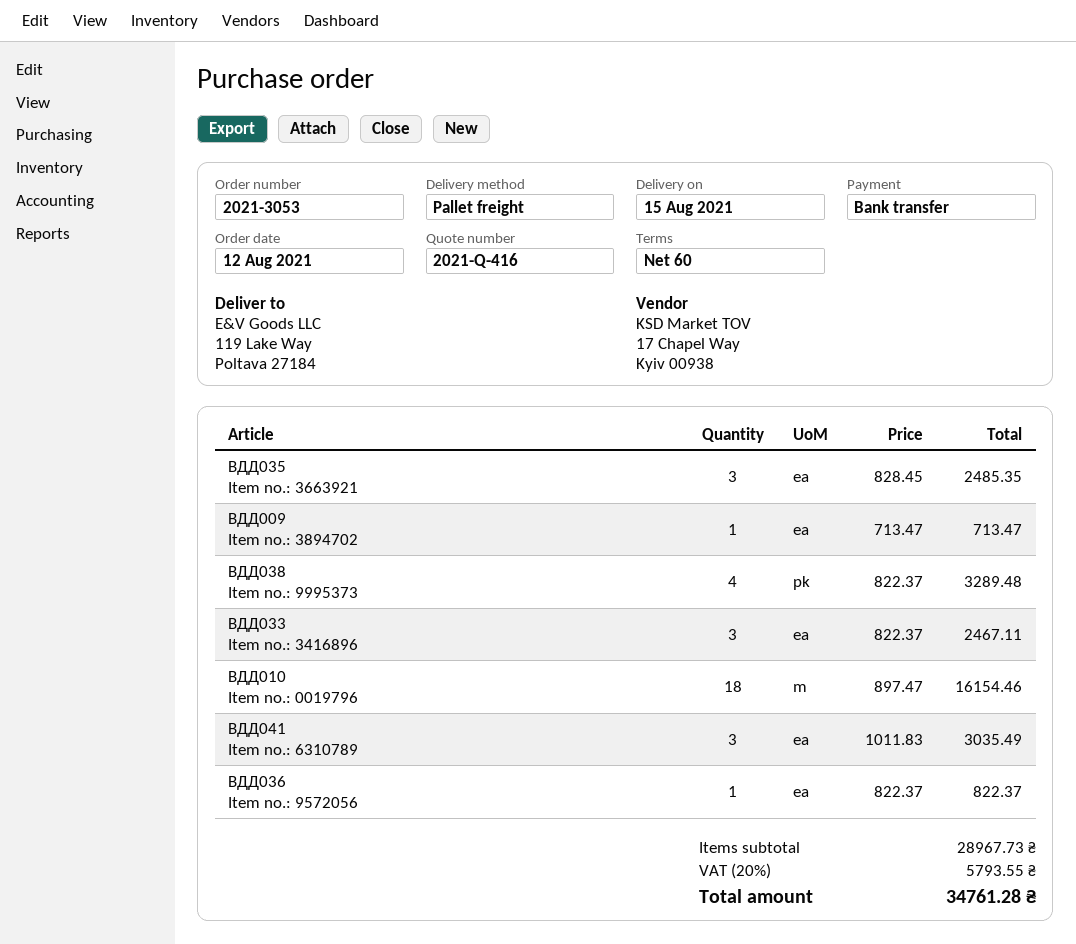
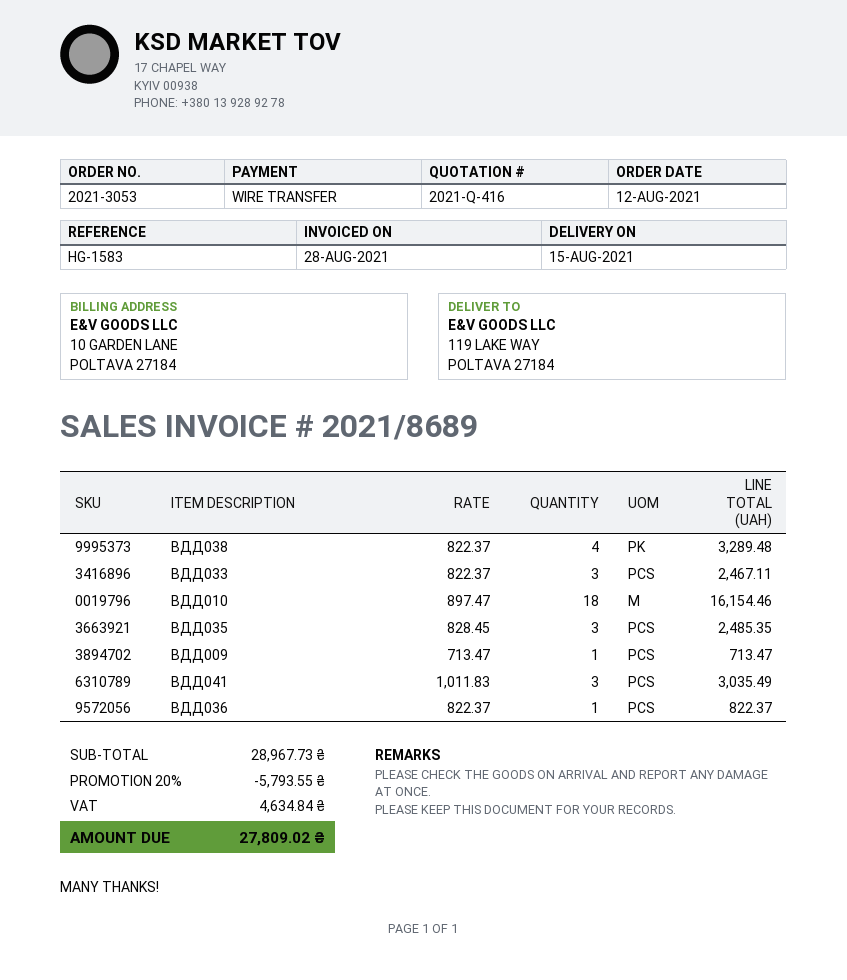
discount: none -> 20% = 5793.55
tax: 5793.55 -> 4634.84
total: 34761.28 -> 27809.02

